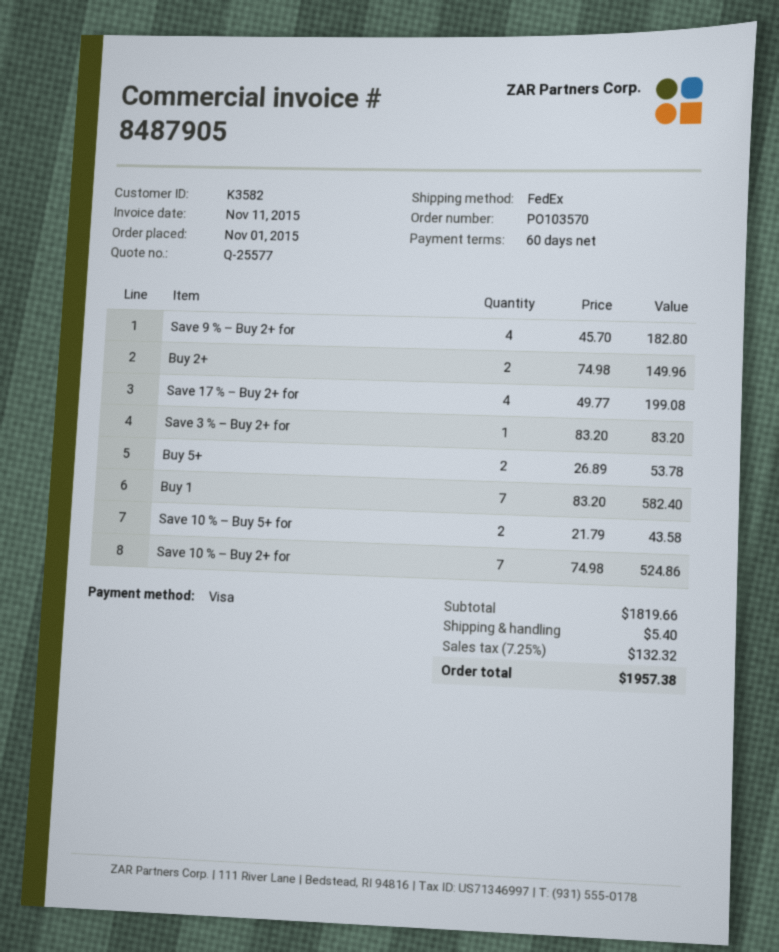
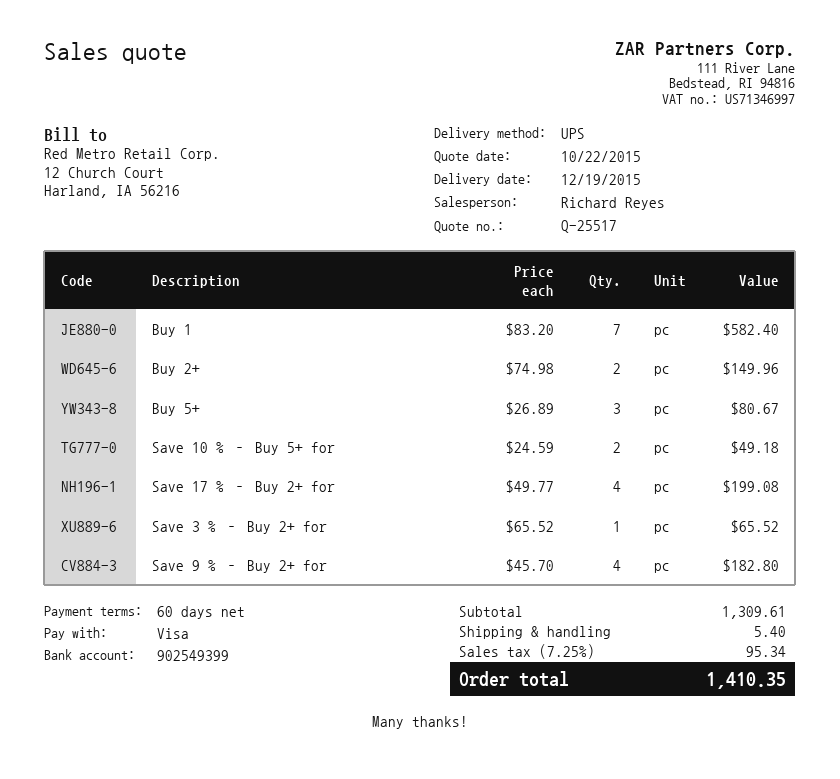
quote number: Q-25577 -> Q-25517
shipping method: FedEx -> UPS
Save 3 % – Buy 2+ for: 1 x 83.20 = 83.20 -> 1 x 65.52 = 65.52
Buy 5+: 2 x 26.89 = 53.78 -> 3 x 26.89 = 80.67
Save 10 % – Buy 5+ for: 2 x 21.79 = 43.58 -> 2 x 24.59 = 49.18
Save 10 % – Buy 2+ for: 7 x 74.98 = 524.86 -> none
subtotal: 1819.66 -> 1309.61
tax: 7.25% = 132.32 -> 7.25% = 95.34
total: 1957.38 -> 1410.35

